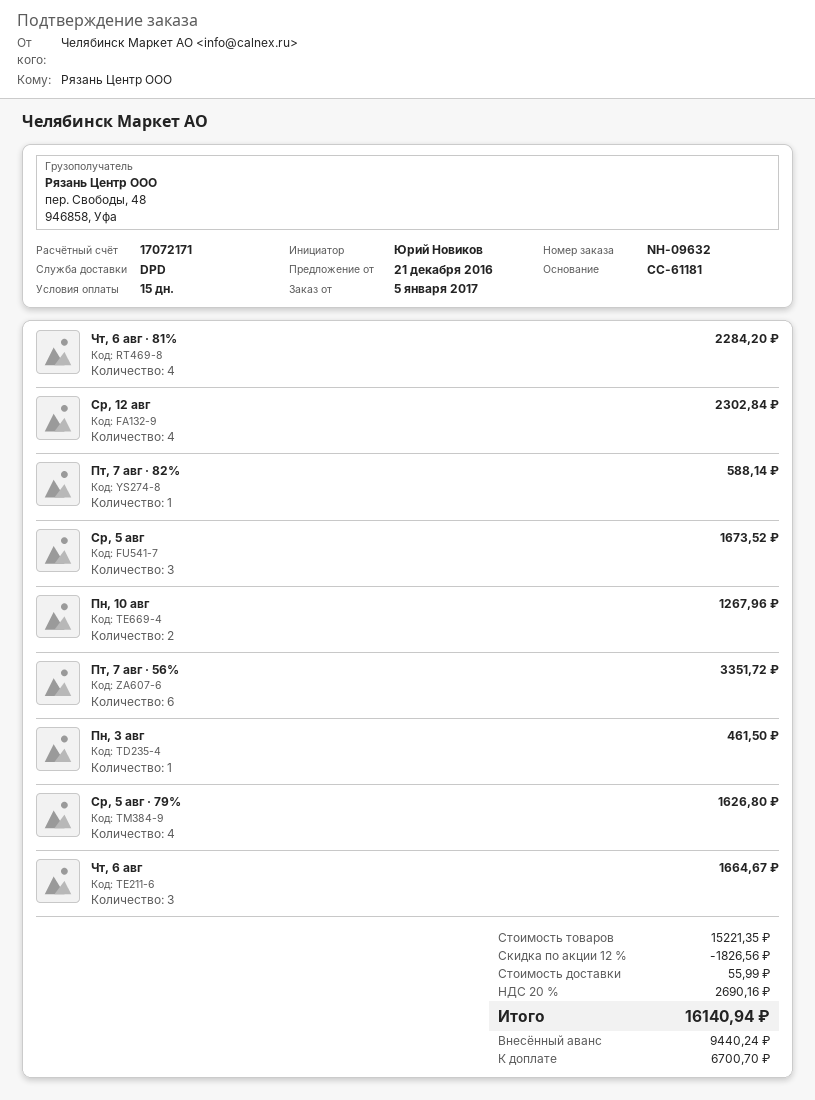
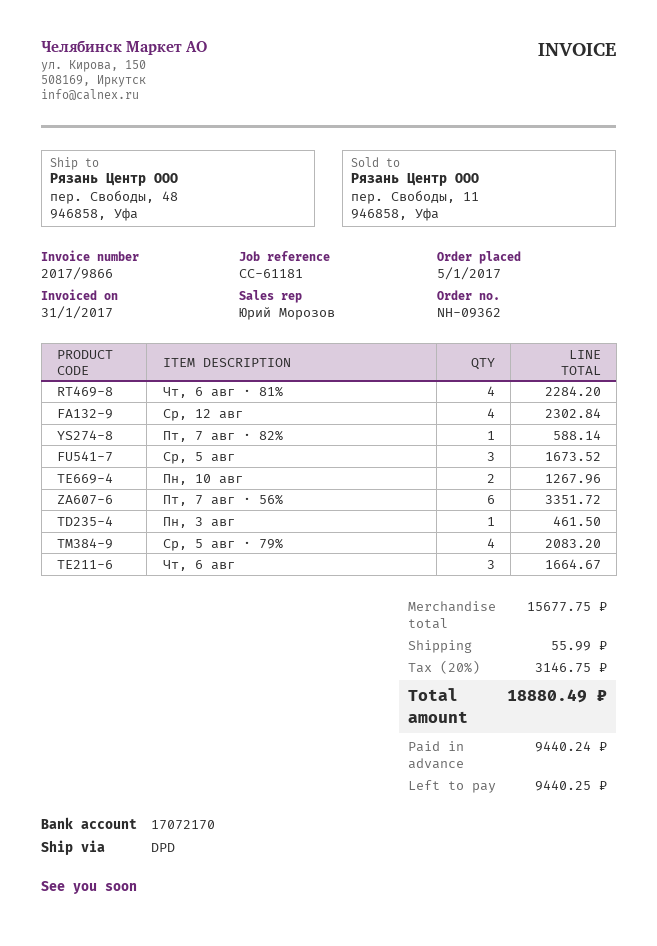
order number: NH-09632 -> NH-09362
bank account: 17072171 -> 17072170
Ср, 5 авг · 79%: 4 for 1626.80 -> 4 for 2083.20
subtotal: 15221.35 -> 15677.75
discount: 12% = 1826.56 -> none
tax: 20% = 2690.16 -> 20% = 3146.75
total: 16140.94 -> 18880.49
balance: 6700.70 -> 9440.25

